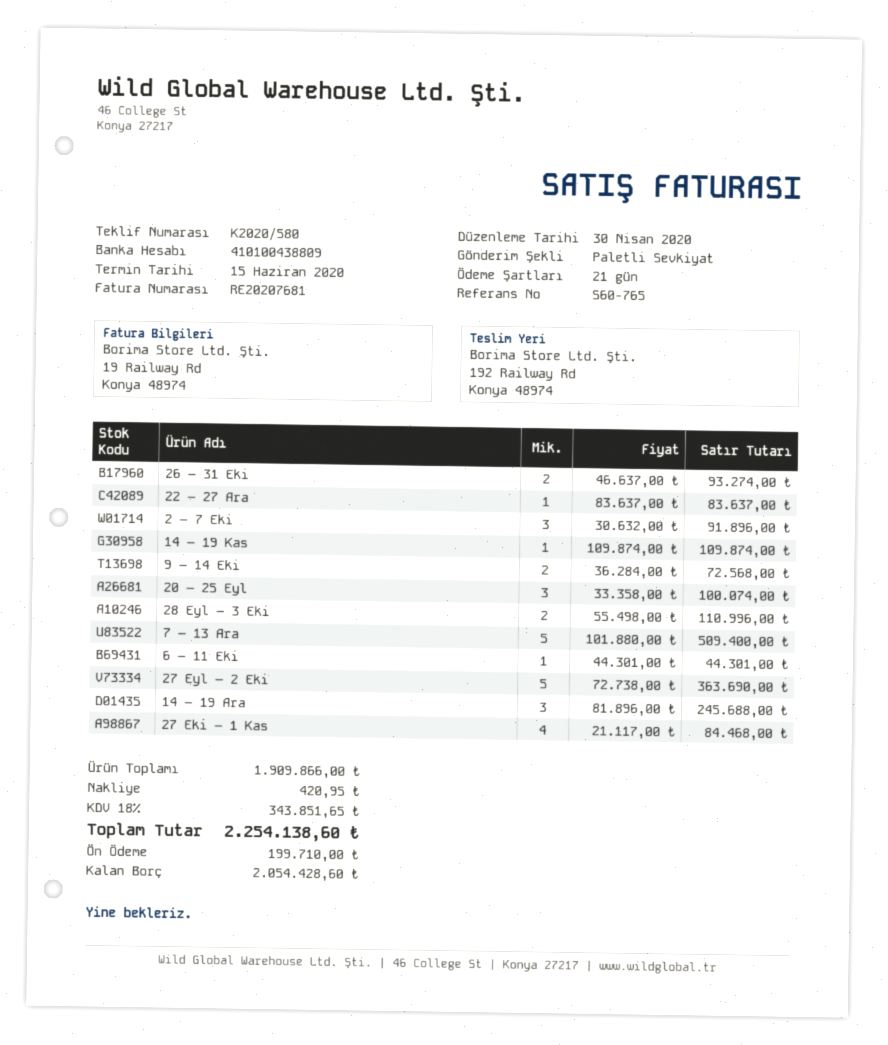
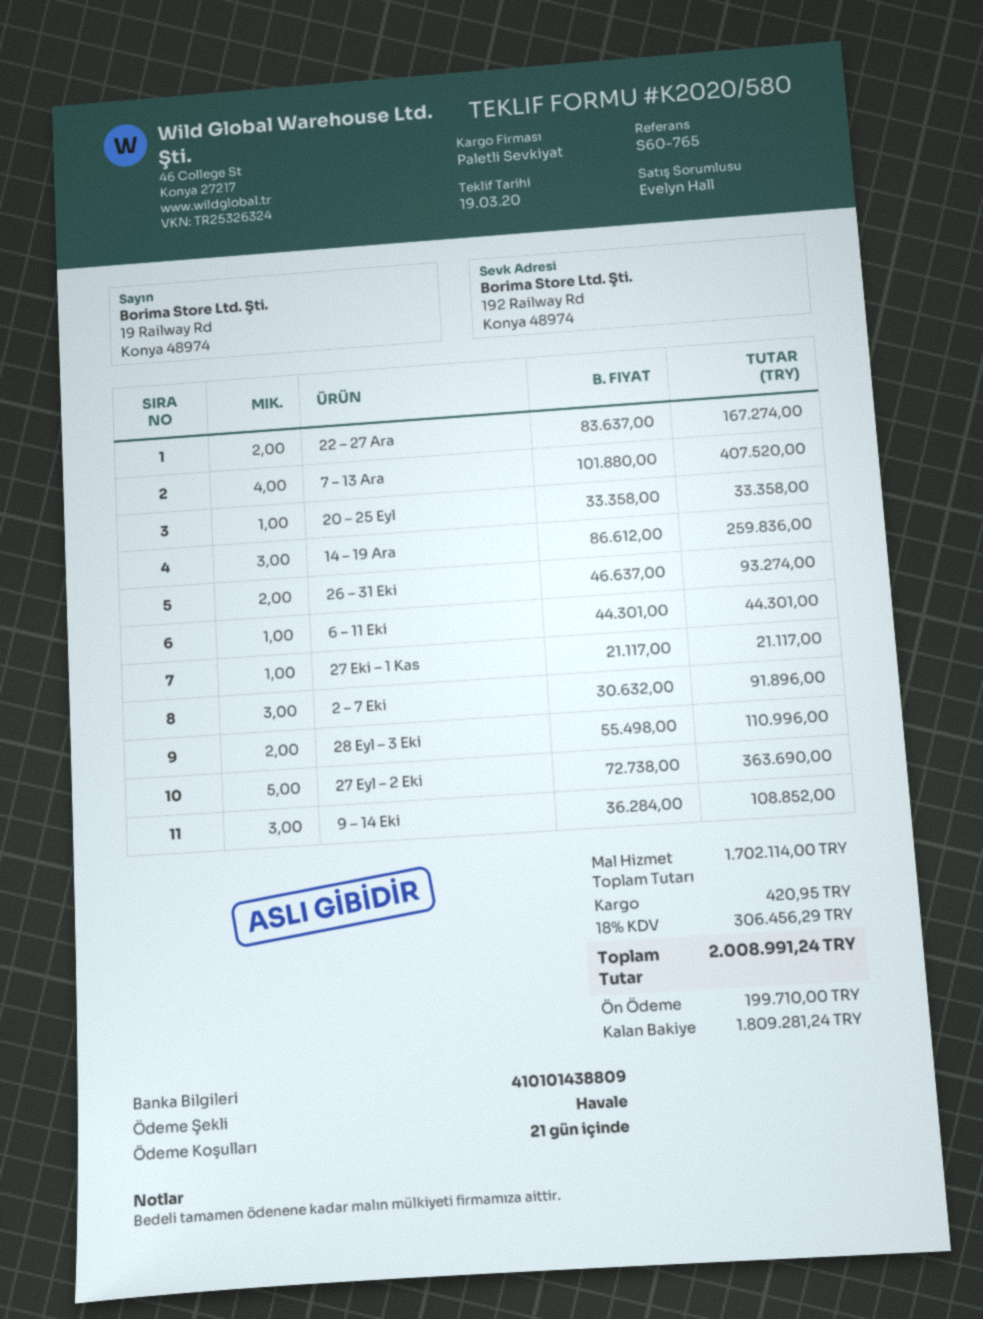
bank account: 410100438809 -> 410101438809
22 – 27 Ara: 1 x 83637.00 = 83637.00 -> 2 x 83637.00 = 167274.00
14 – 19 Kas: 1 x 109874.00 = 109874.00 -> none
9 – 14 Eki: 2 x 36284.00 = 72568.00 -> 3 x 36284.00 = 108852.00
20 – 25 Eyl: 3 x 33358.00 = 100074.00 -> 1 x 33358.00 = 33358.00
7 – 13 Ara: 5 x 101880.00 = 509400.00 -> 4 x 101880.00 = 407520.00
14 – 19 Ara: 3 x 81896.00 = 245688.00 -> 3 x 86612.00 = 259836.00
27 Eki – 1 Kas: 4 x 21117.00 = 84468.00 -> 1 x 21117.00 = 21117.00
subtotal: 1909866.00 -> 1702114.00
tax: 18% = 343851.65 -> 18% = 306456.29
total: 2254138.60 -> 2008991.24
balance: 2054428.60 -> 1809281.24

